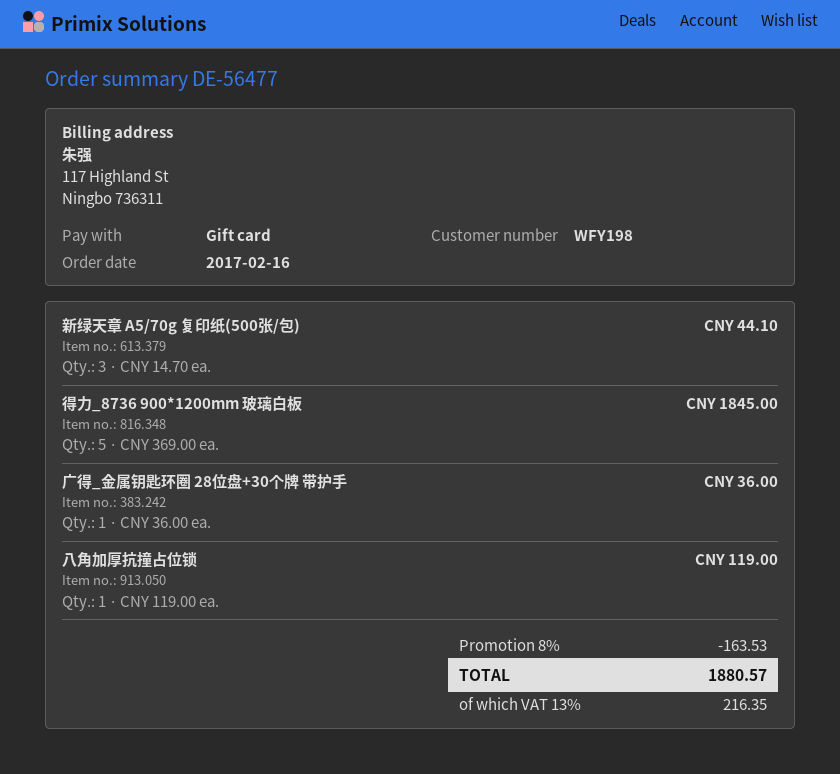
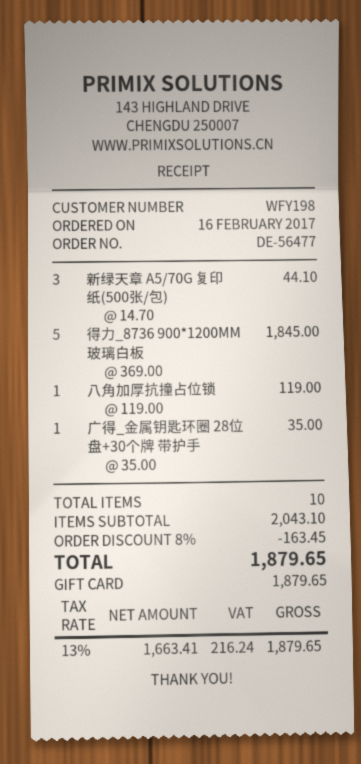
广得_金属钥匙环圈 28位盘+30个牌 带护手: 1 x 36.00 = 36.00 -> 1 x 35.00 = 35.00
discount: 8% = 163.53 -> 8% = 163.45
tax: 13% = 216.35 -> 13% = 216.24
total: 1880.57 -> 1879.65

